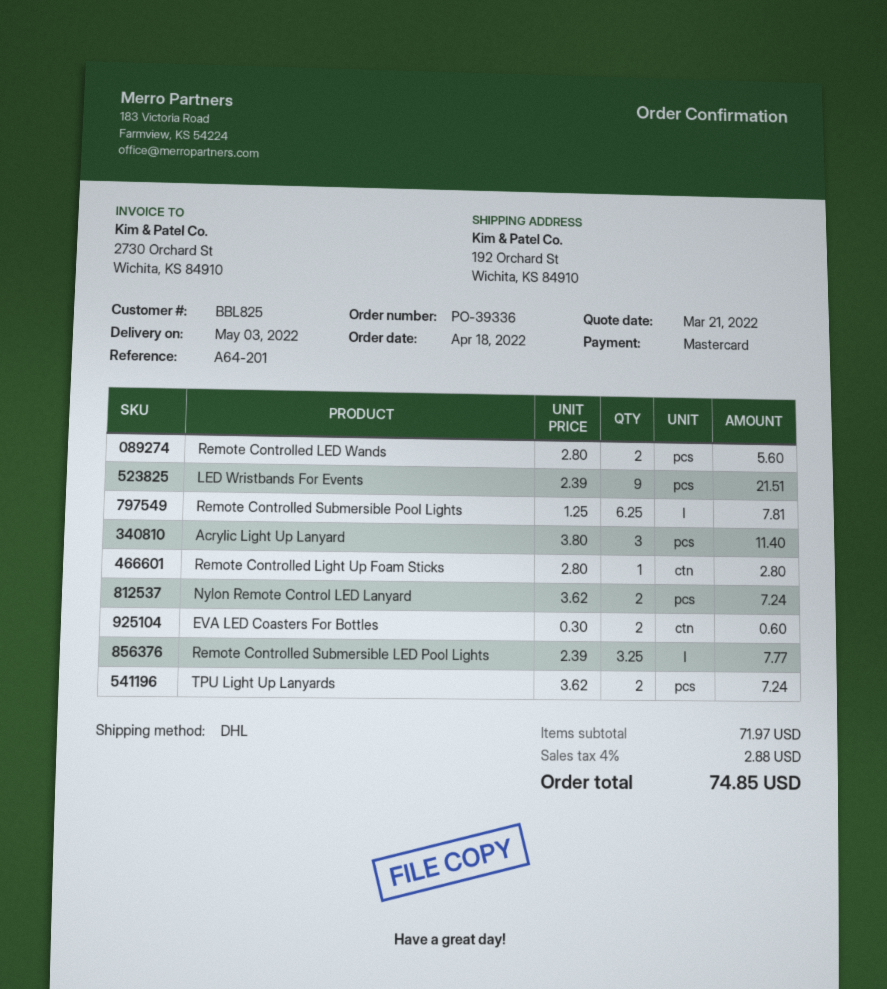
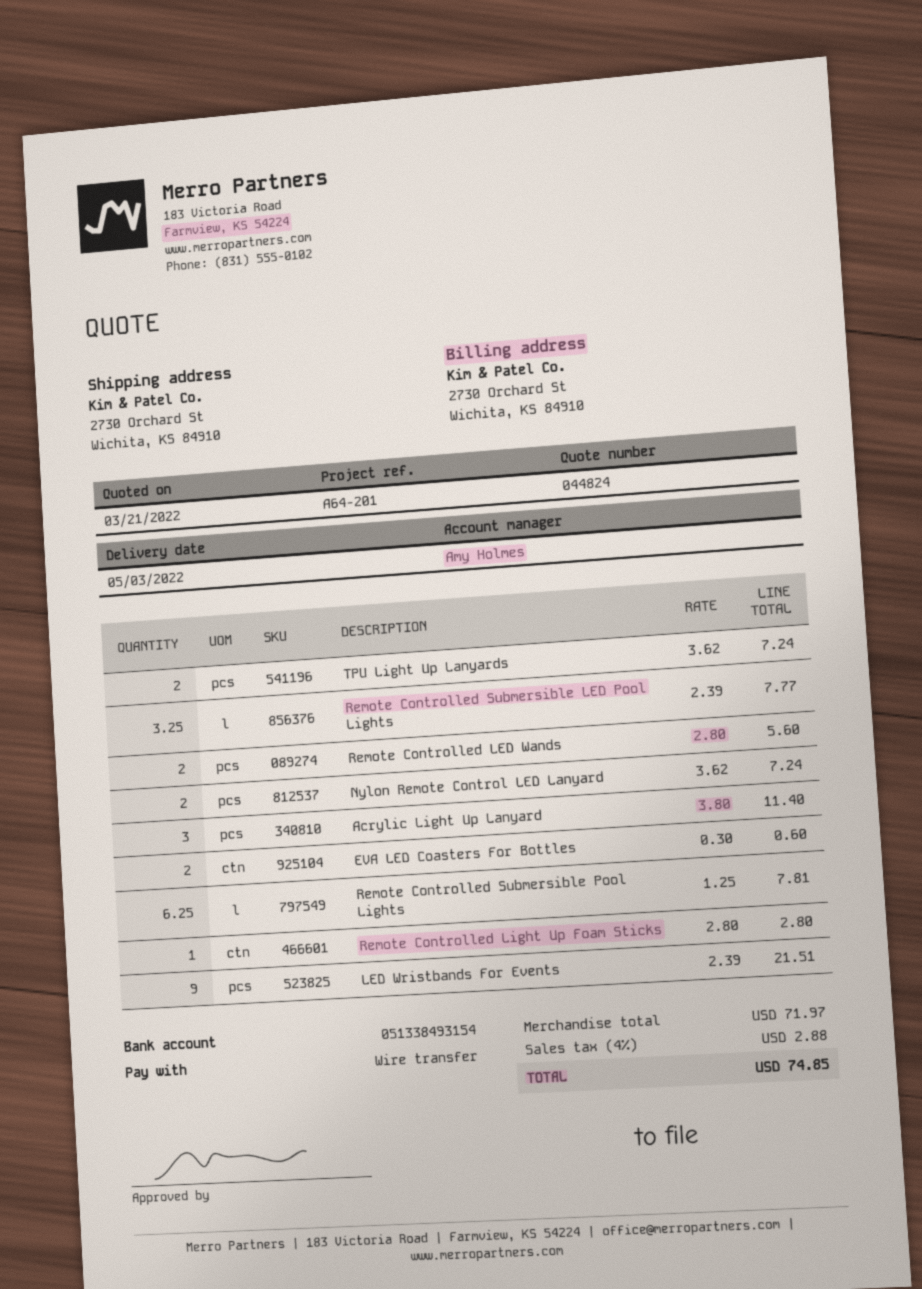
payment method: Mastercard -> bank transfer
ship to: 192 Orchard St, Wichita, KS 84910 -> 2730 Orchard St, Wichita, KS 84910

